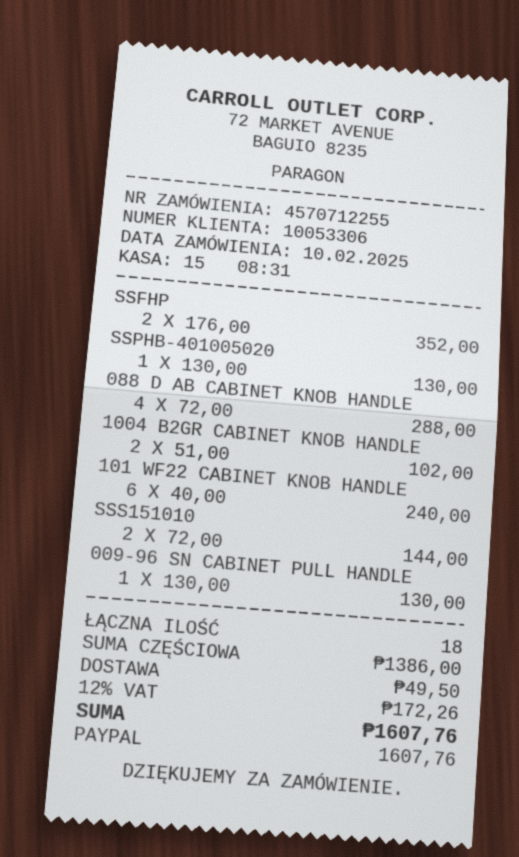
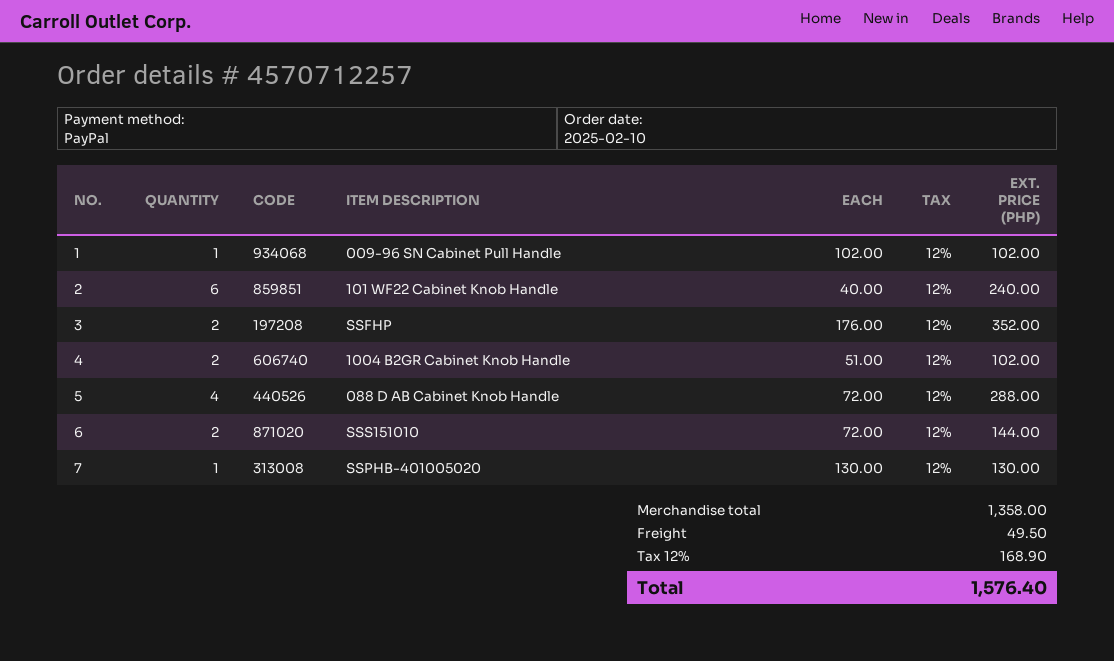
order number: 4570712255 -> 4570712257
009-96 SN CABINET PULL HANDLE: 1 x 130.00 = 130.00 -> 1 x 102.00 = 102.00
subtotal: 1386.00 -> 1358.00
tax: 12% = 172.26 -> 12% = 168.90
total: 1607.76 -> 1576.40

